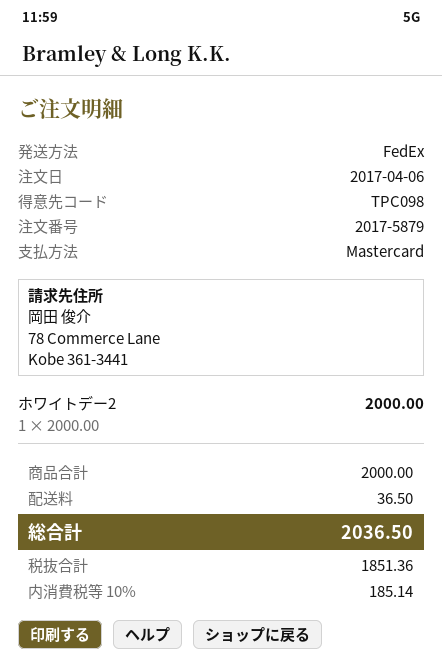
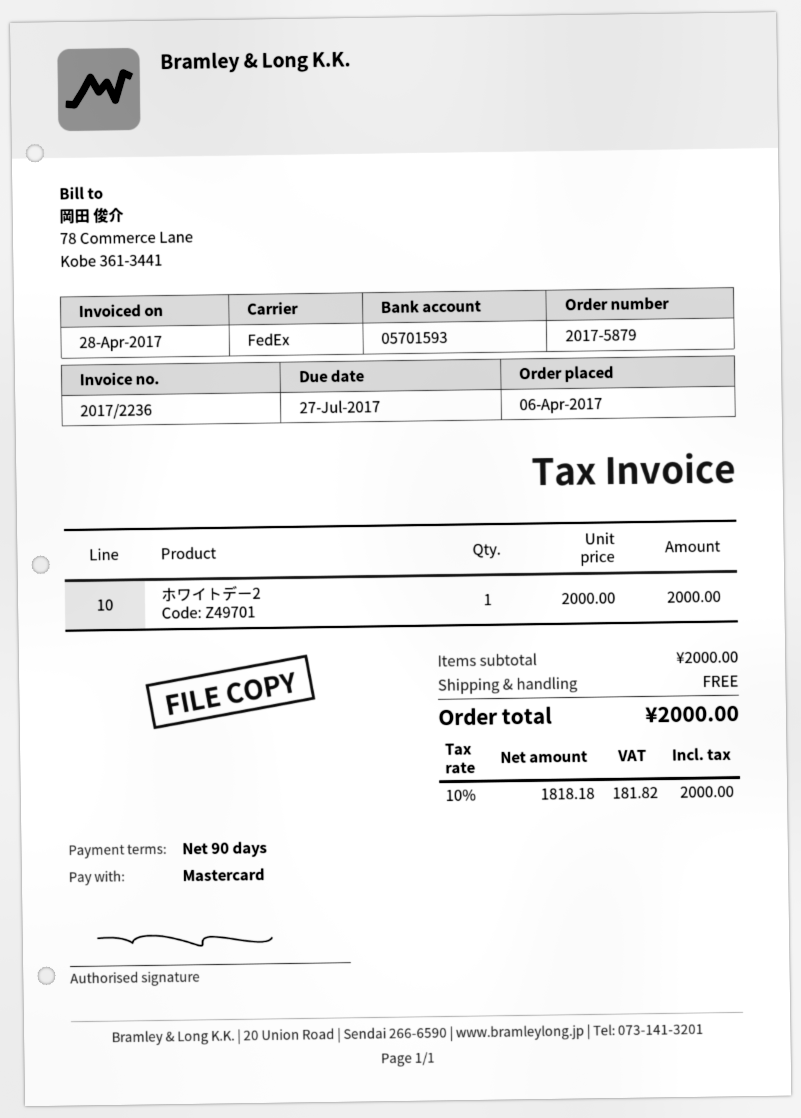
shipping: 36.50 -> 0.00
net: 1851.36 -> 1818.18
tax: 10% = 185.14 -> 10% = 181.82
total: 2036.50 -> 2000.00

